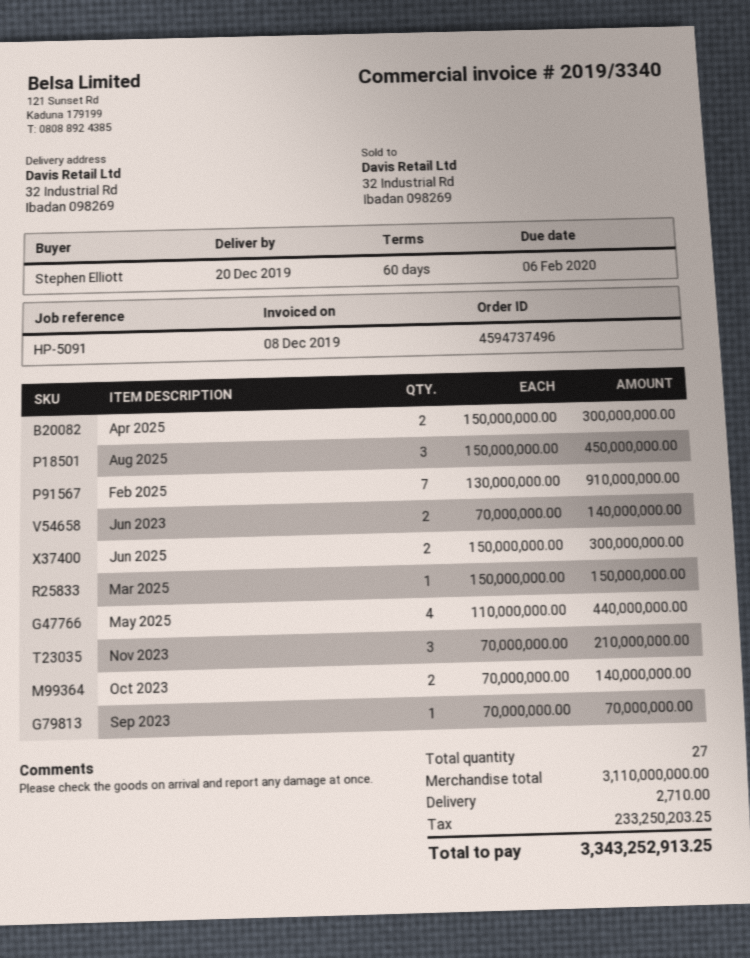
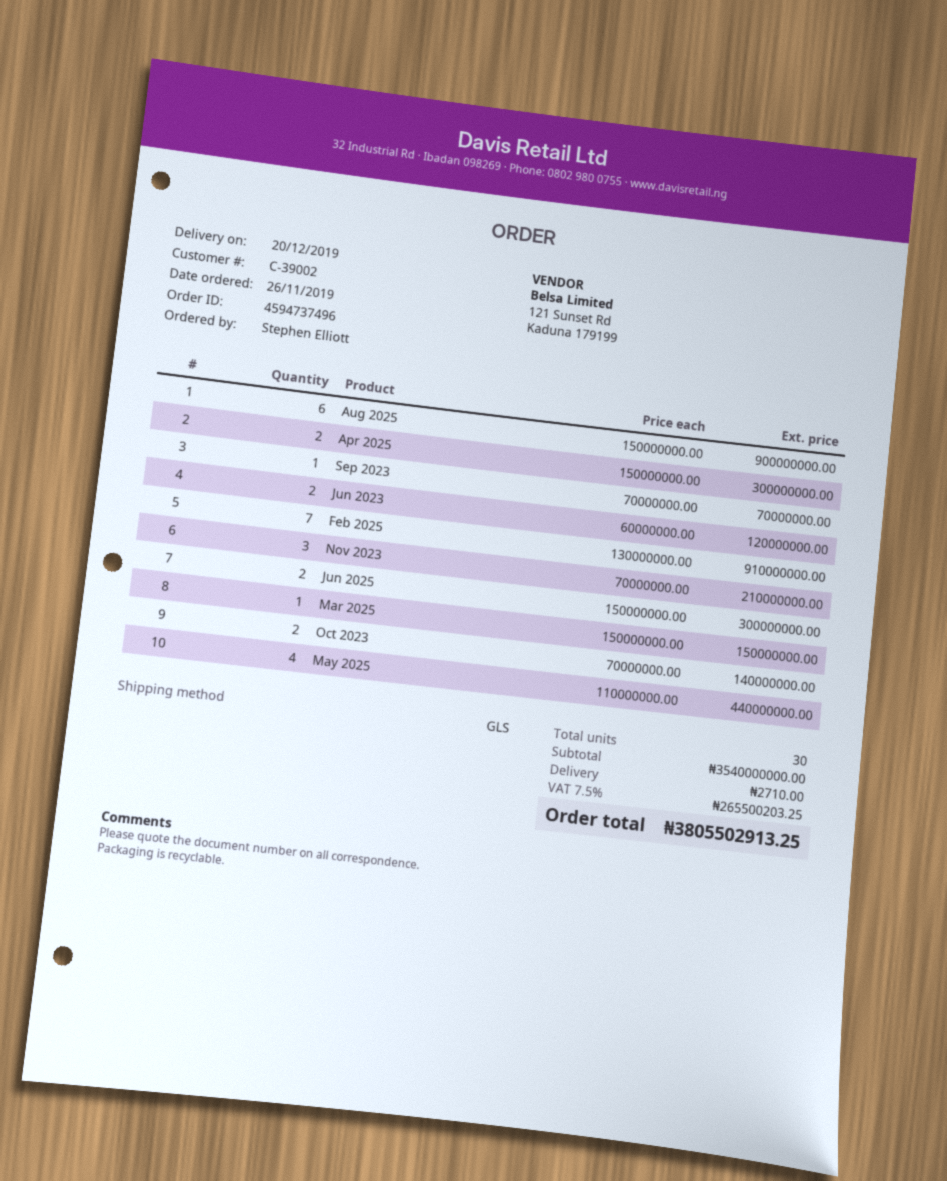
Aug 2025: 3 x 150000000.00 = 450000000.00 -> 6 x 150000000.00 = 900000000.00
Jun 2023: 2 x 70000000.00 = 140000000.00 -> 2 x 60000000.00 = 120000000.00
total quantity: 27 -> 30
subtotal: 3110000000.00 -> 3540000000.00
tax: 233250203.25 -> 265500203.25
total: 3343252913.25 -> 3805502913.25

